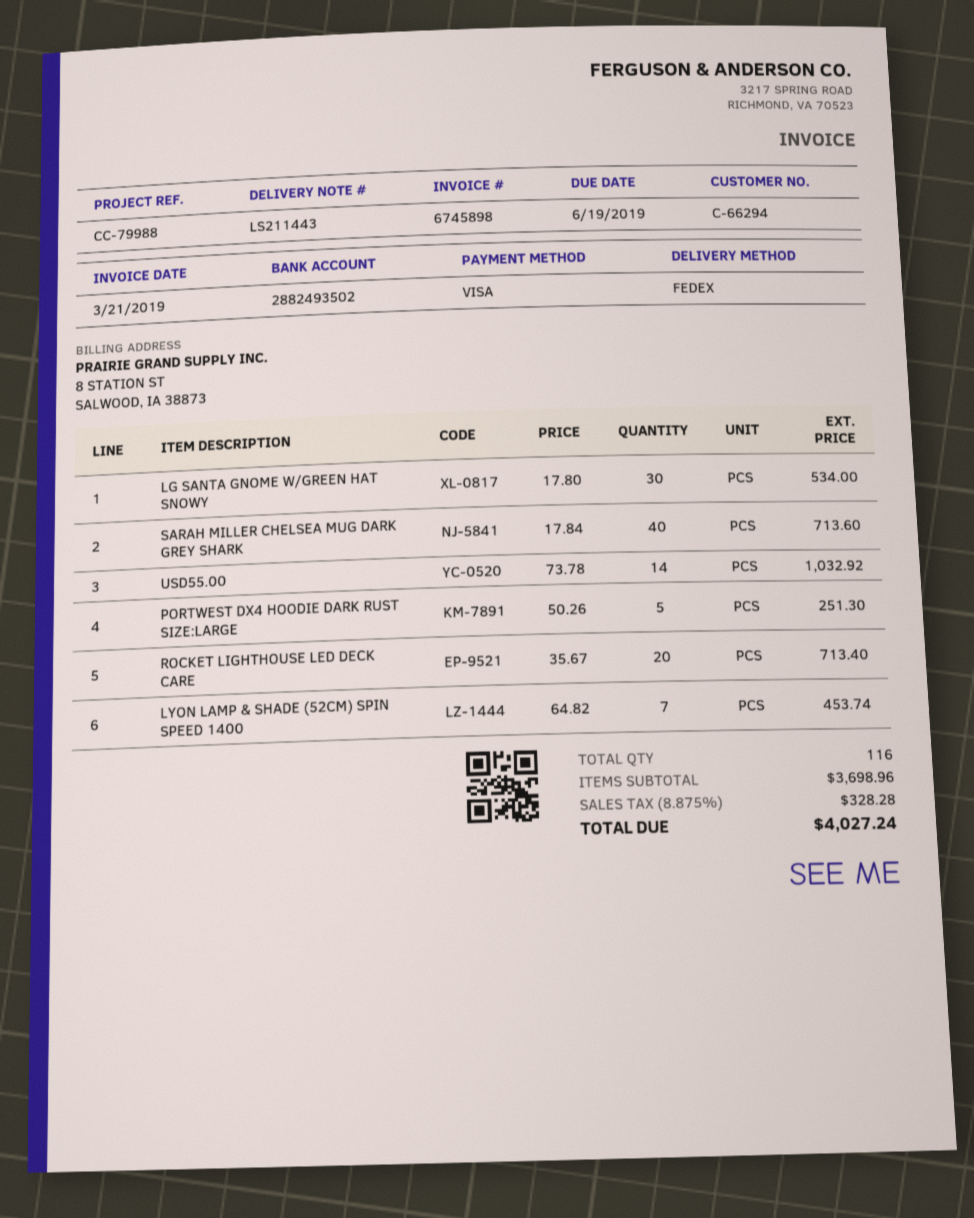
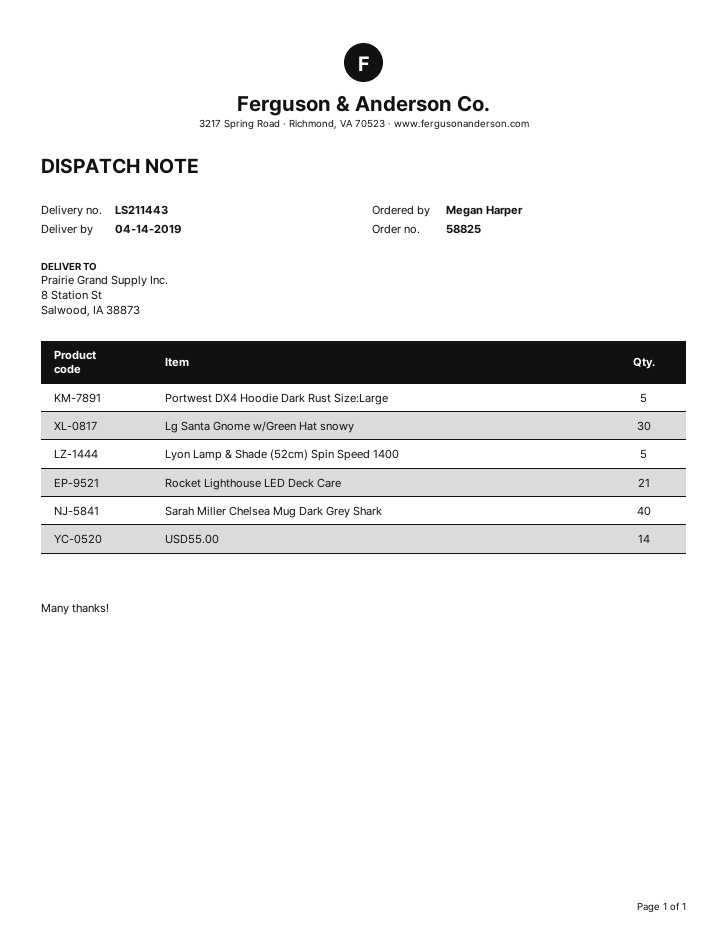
ROCKET LIGHTHOUSE LED DECK CARE: 20 -> 21
LYON LAMP & SHADE (52CM) SPIN SPEED 1400: 7 -> 5

